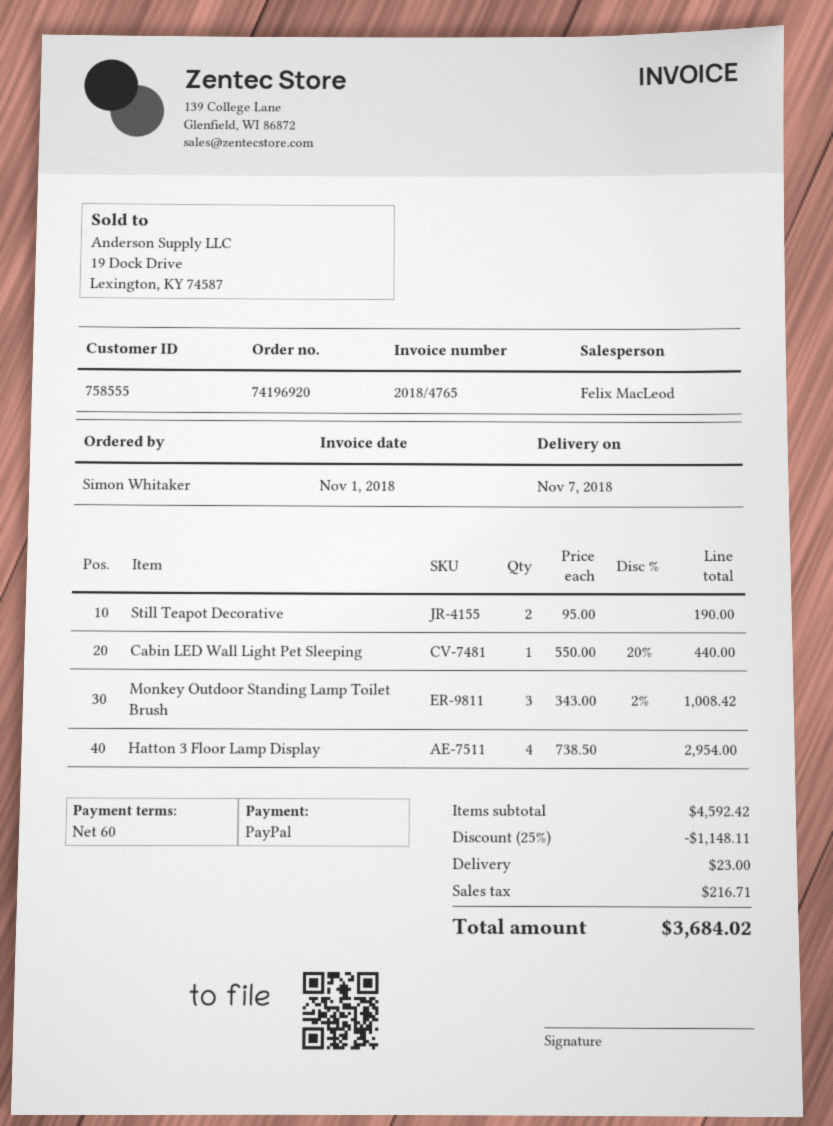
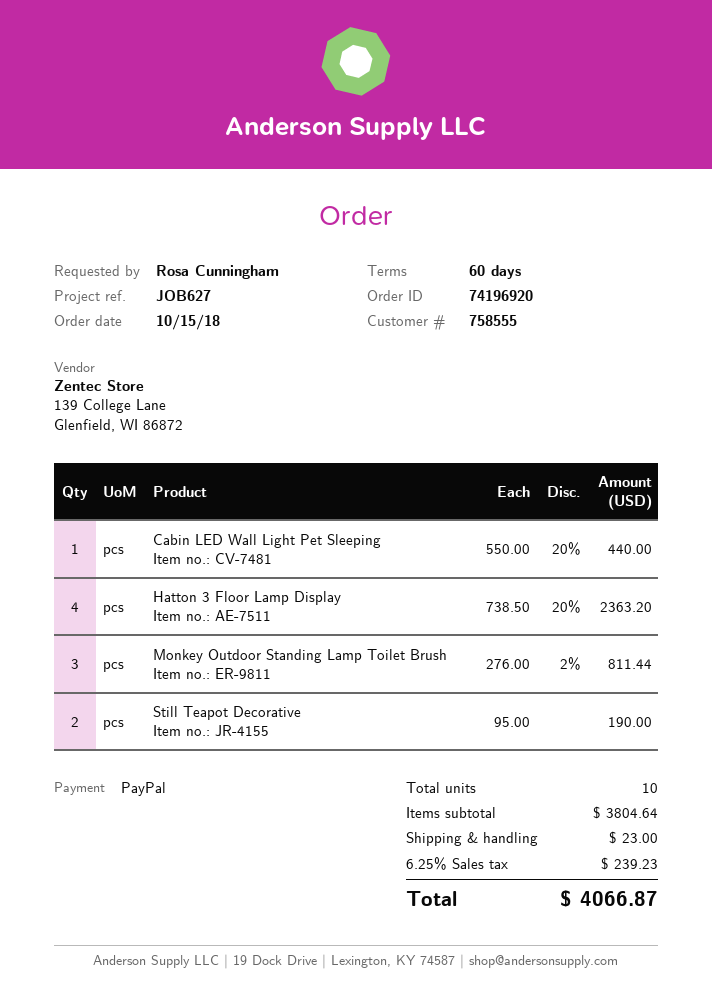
ordered by: Simon Whitaker -> Rosa Cunningham
Monkey Outdoor Standing Lamp Toilet Brush: 3 x 343.00 - 2% = 1008.42 -> 3 x 276.00 - 2% = 811.44
Hatton 3 Floor Lamp Display: 4 x 738.50 = 2954.00 -> 4 x 738.50 - 20% = 2363.20
subtotal: 4592.42 -> 3804.64
discount: 25% = 1148.11 -> none
tax: 216.71 -> 239.23
total: 3684.02 -> 4066.87

